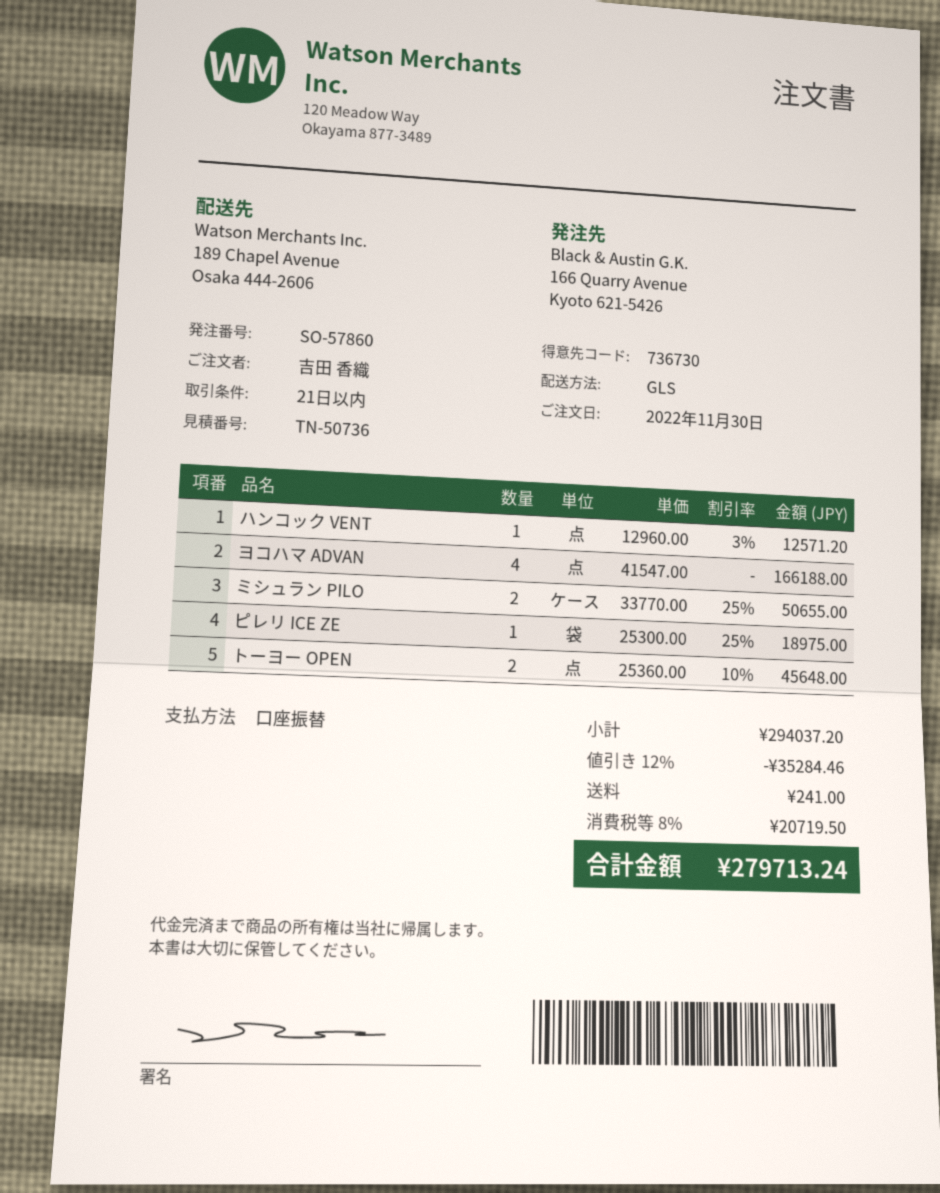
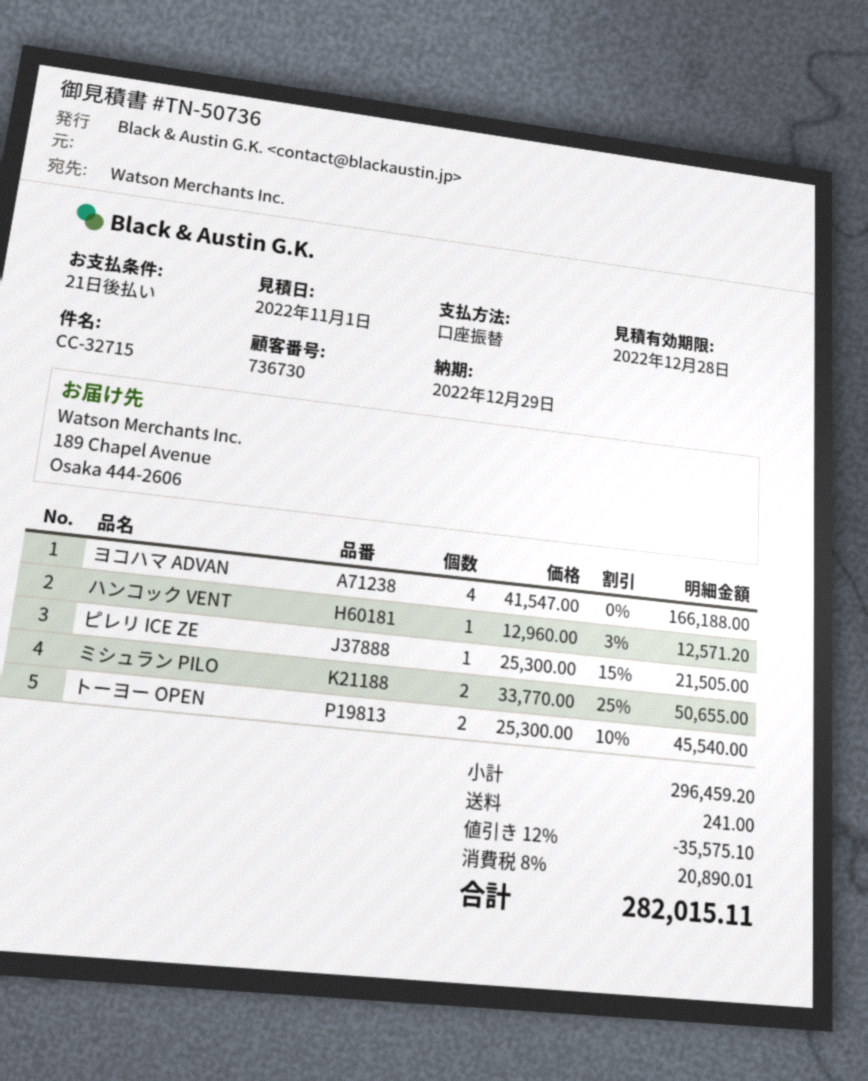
ピレリ ICE ZE: 1 x 25300.00 - 25% = 18975.00 -> 1 x 25300.00 - 15% = 21505.00
トーヨー OPEN: 2 x 25360.00 - 10% = 45648.00 -> 2 x 25300.00 - 10% = 45540.00
subtotal: 294037.20 -> 296459.20
discount: 12% = 35284.46 -> 12% = 35575.10
tax: 8% = 20719.50 -> 8% = 20890.01
total: 279713.24 -> 282015.11

